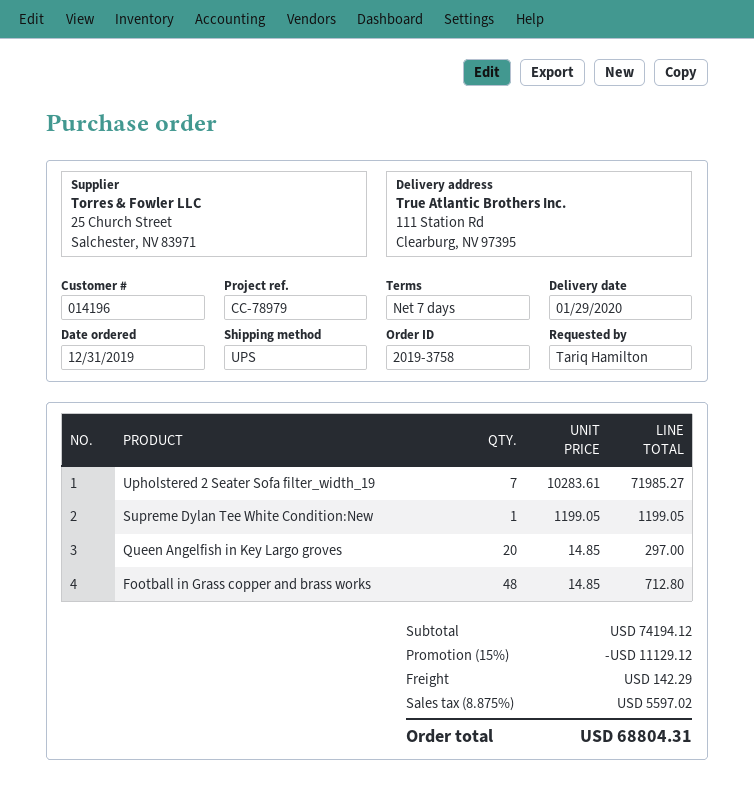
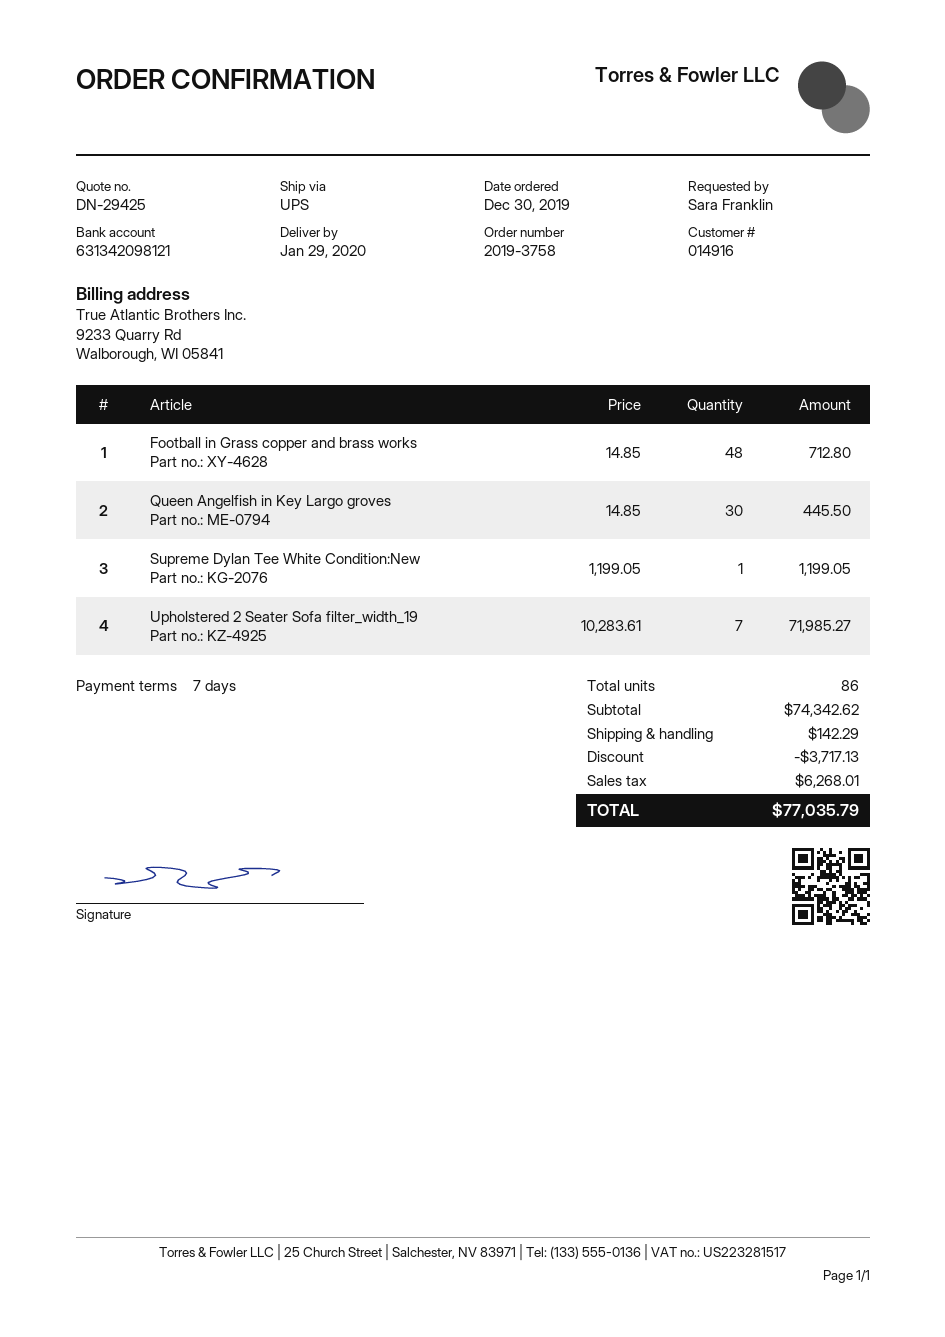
order date: 2019-12-31 -> 2019-12-30
customer number: 014196 -> 014916
ordered by: Tariq Hamilton -> Sara Franklin
Queen Angelfish in Key Largo groves: 20 x 14.85 = 297.00 -> 30 x 14.85 = 445.50
subtotal: 74194.12 -> 74342.62
discount: 11129.12 -> 3717.13
tax: 5597.02 -> 6268.01
total: 68804.31 -> 77035.79

